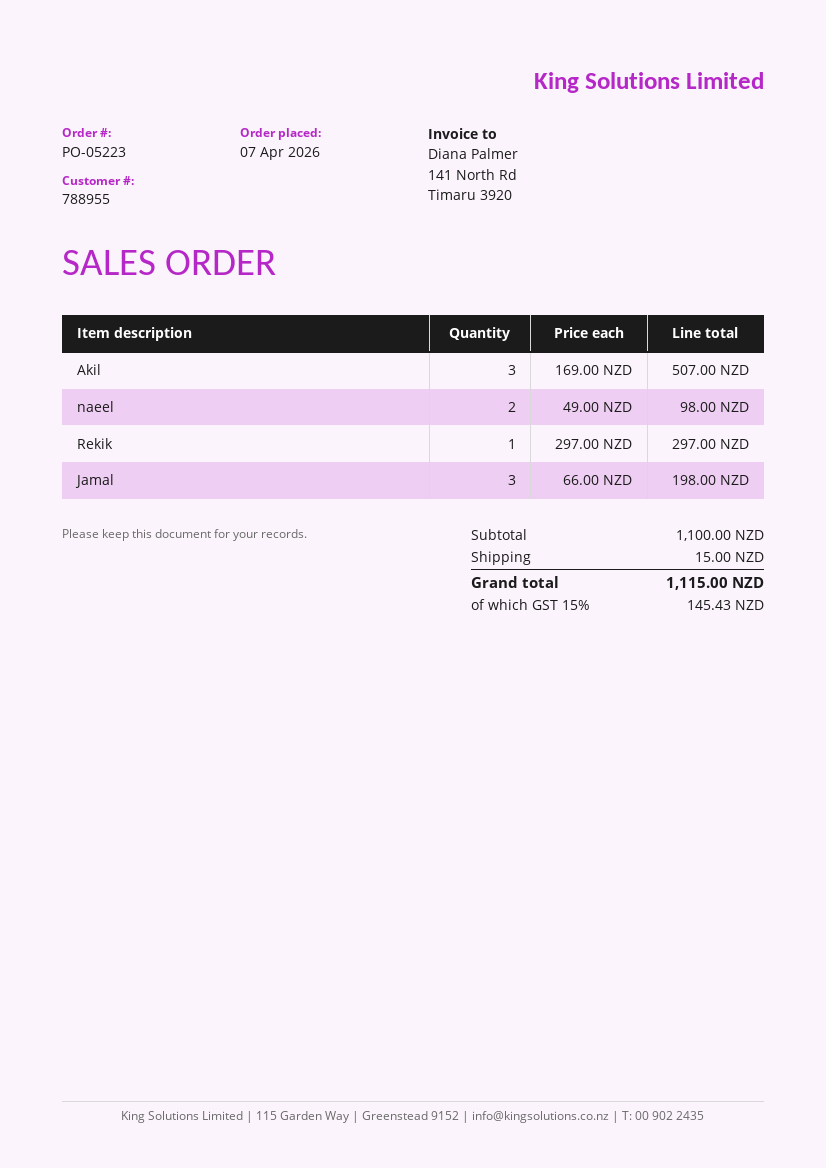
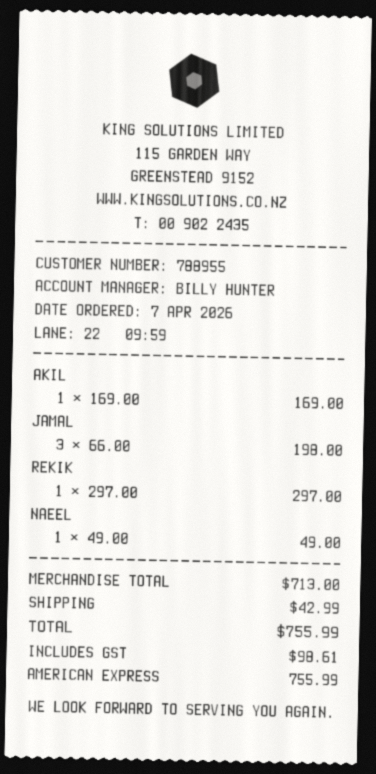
Akil: 3 x 169.00 = 507.00 -> 1 x 169.00 = 169.00
naeel: 2 x 49.00 = 98.00 -> 1 x 49.00 = 49.00
subtotal: 1100.00 -> 713.00
shipping: 15.00 -> 42.99
tax: 145.43 -> 98.61
total: 1115.00 -> 755.99

